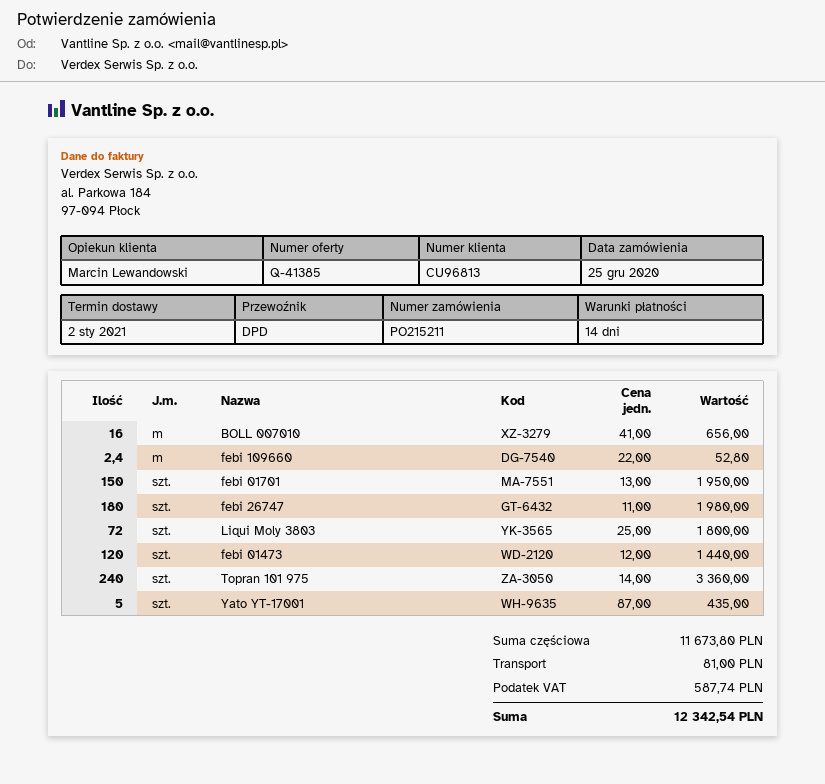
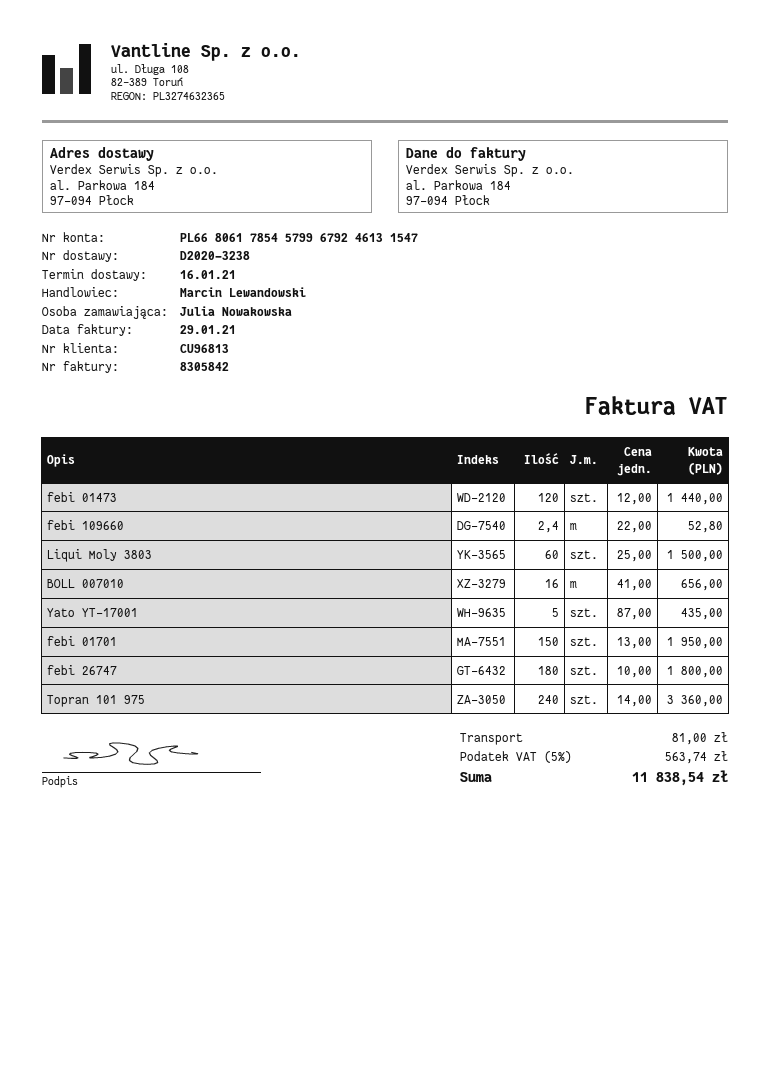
delivery date: 2021-01-02 -> 2021-01-16
febi 26747: 180 x 11.00 = 1980.00 -> 180 x 10.00 = 1800.00
Liqui Moly 3803: 72 x 25.00 = 1800.00 -> 60 x 25.00 = 1500.00
tax: 587.74 -> 563.74
total: 12342.54 -> 11838.54

